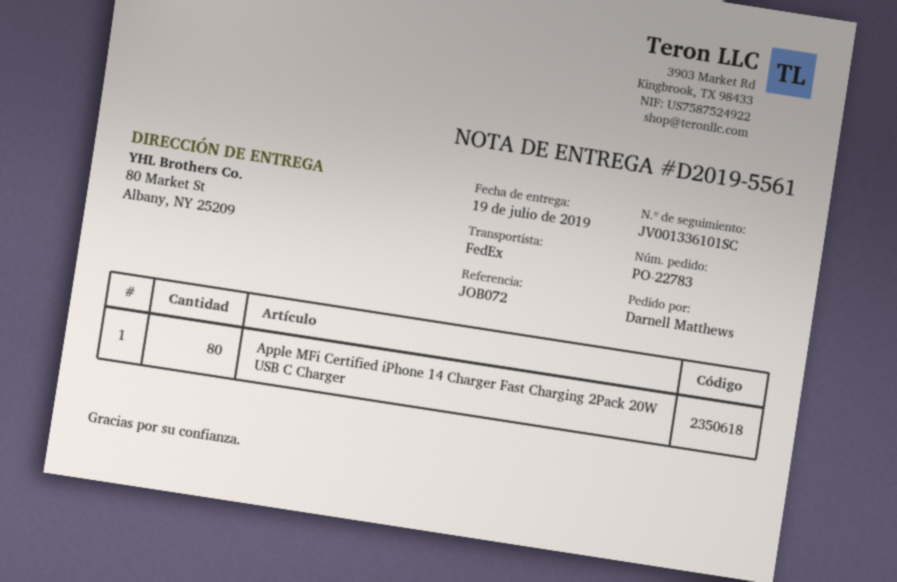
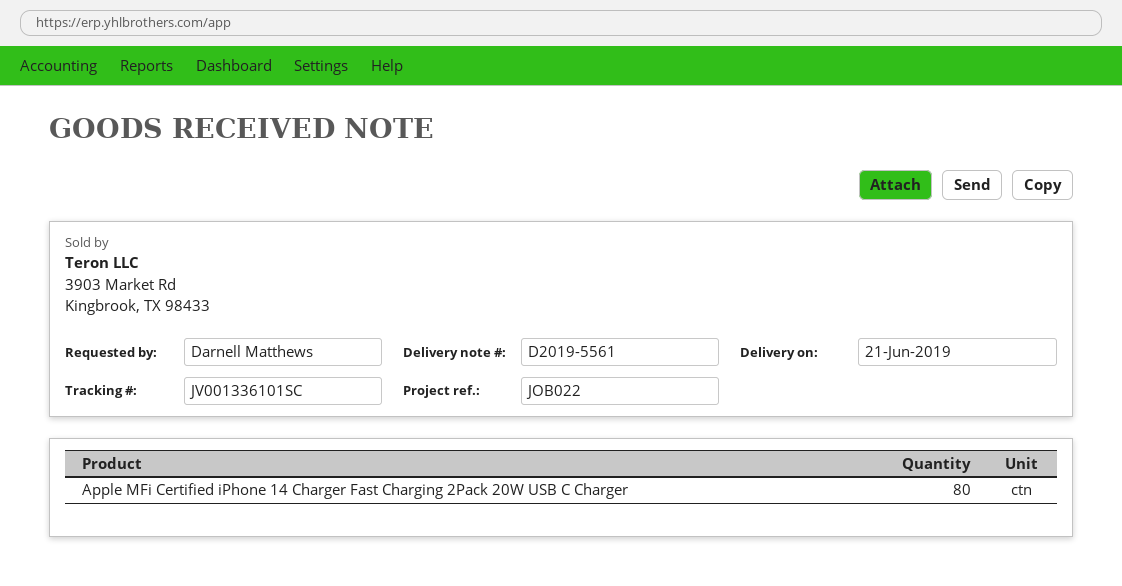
delivery date: 2019-07-19 -> 2019-06-21
reference: JOB072 -> JOB022

